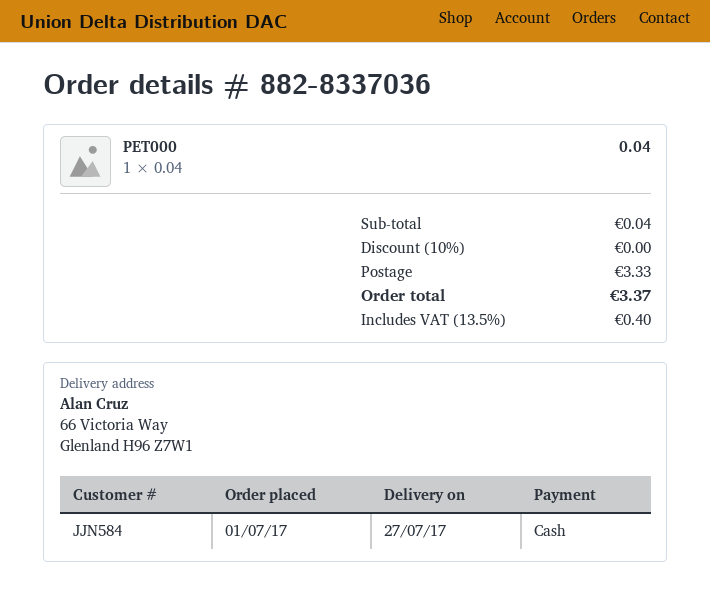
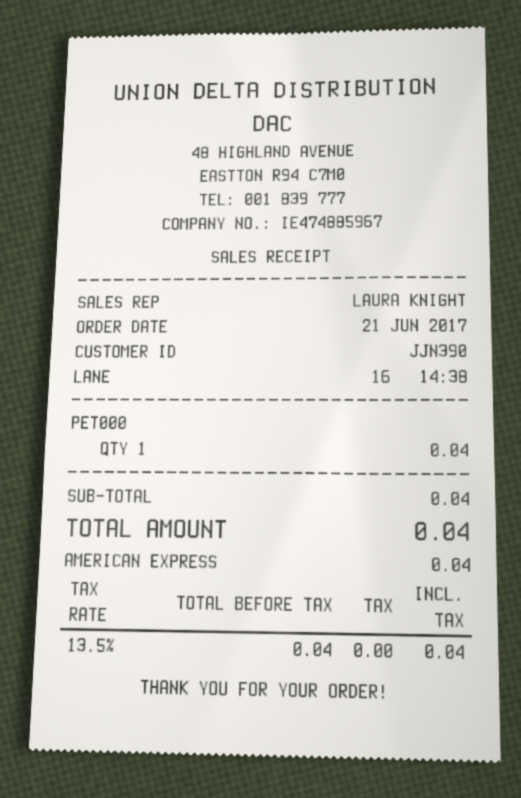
order date: 2017-07-01 -> 2017-06-21
customer number: JJN584 -> JJN390
payment method: cash -> American Express
discount: 10% = 0.00 -> none
shipping: 3.33 -> none
tax: 13.5% = 0.40 -> 13.5% = 0.00
total: 3.37 -> 0.04

